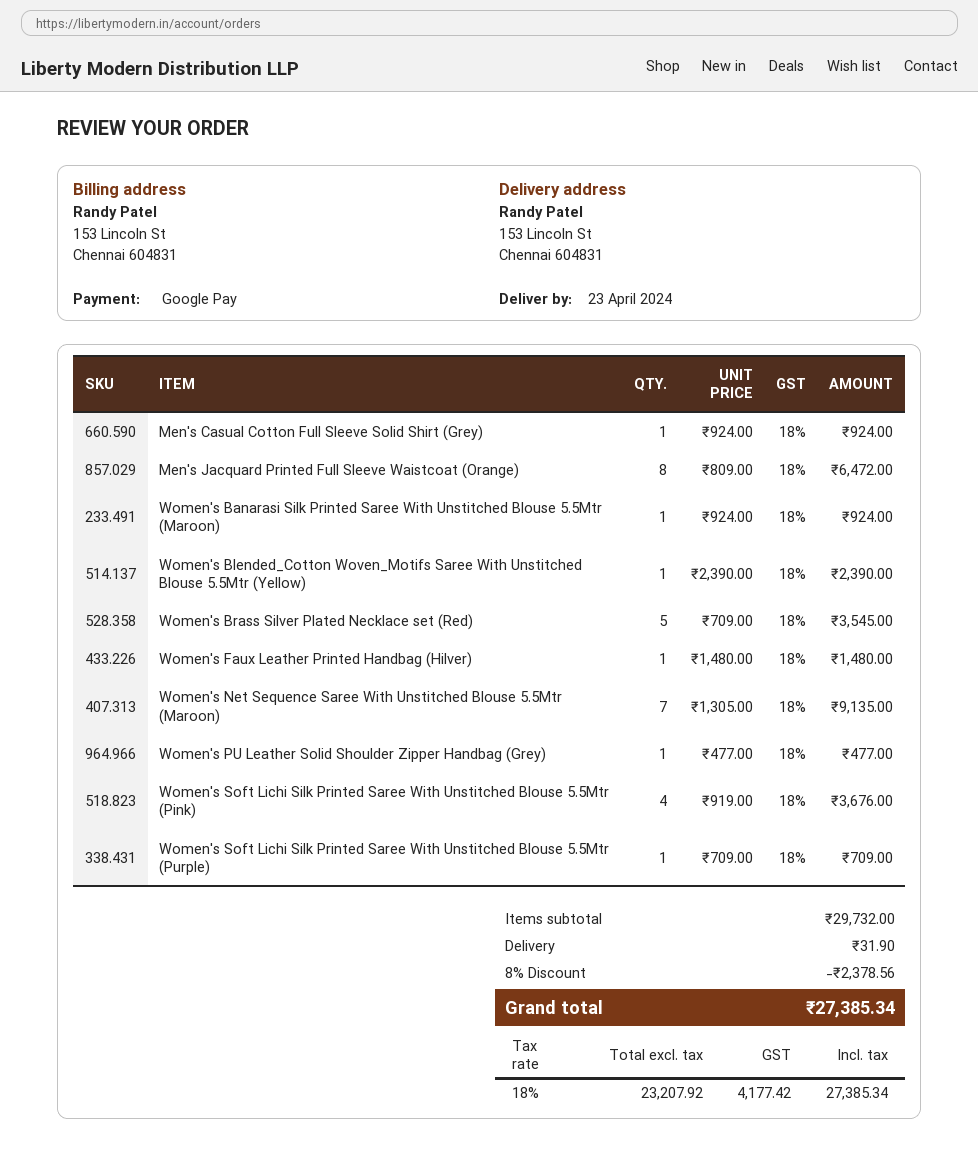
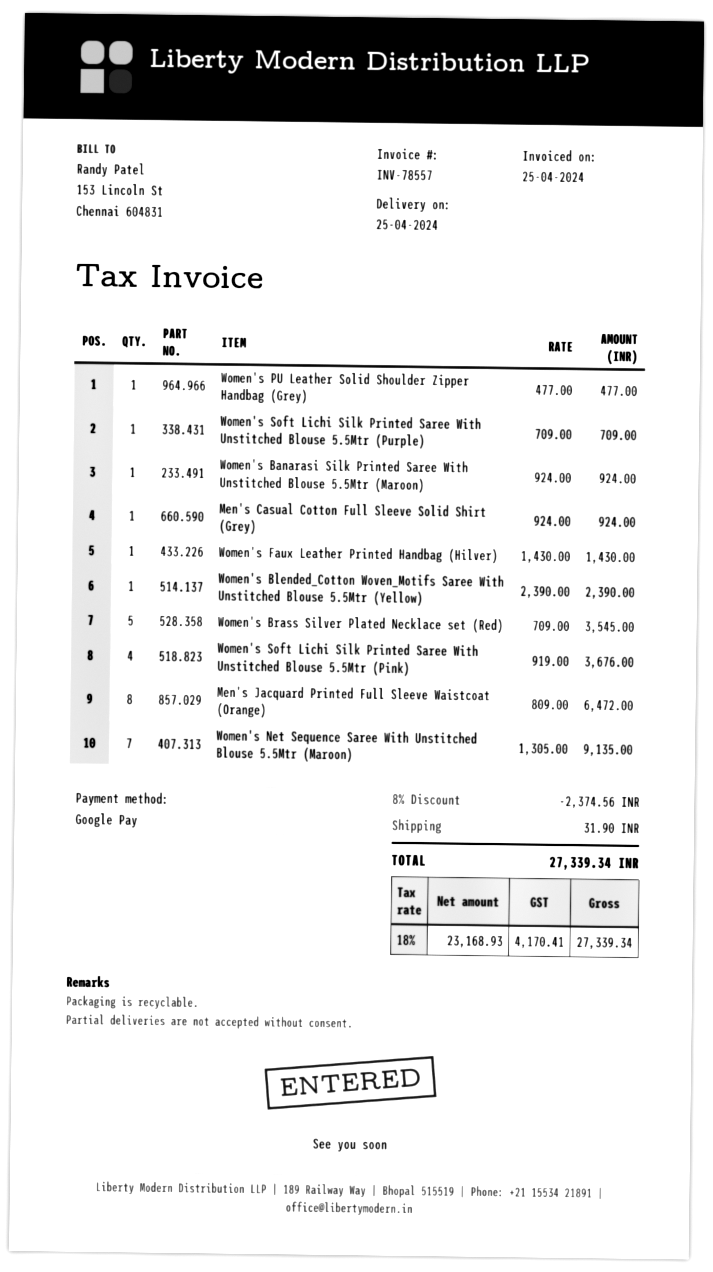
delivery date: 2024-04-23 -> 2024-04-25
Women's Faux Leather Printed Handbag (Hilver): 1 x 1480.00 = 1480.00 -> 1 x 1430.00 = 1430.00
discount: 8% = 2378.56 -> 8% = 2374.56
net: 23207.92 -> 23168.93
tax: 18% = 4177.42 -> 18% = 4170.41
total: 27385.34 -> 27339.34

